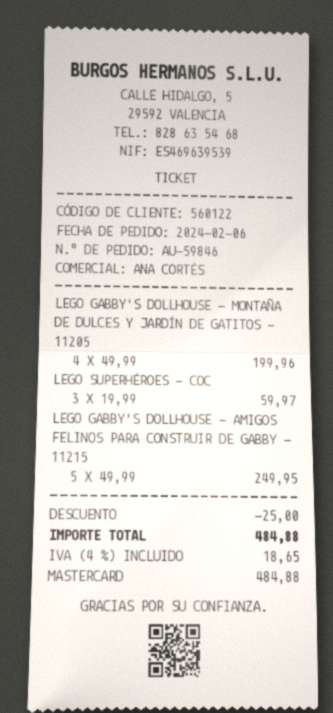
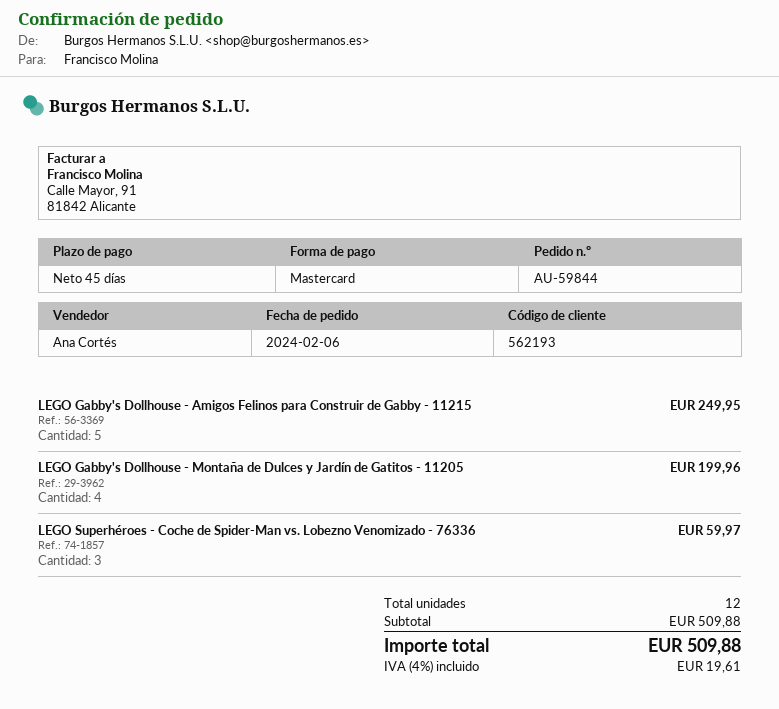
order number: AU-59846 -> AU-59844
customer number: 560122 -> 562193
discount: 25.00 -> none
tax: 4% = 18.65 -> 4% = 19.61
total: 484.88 -> 509.88

